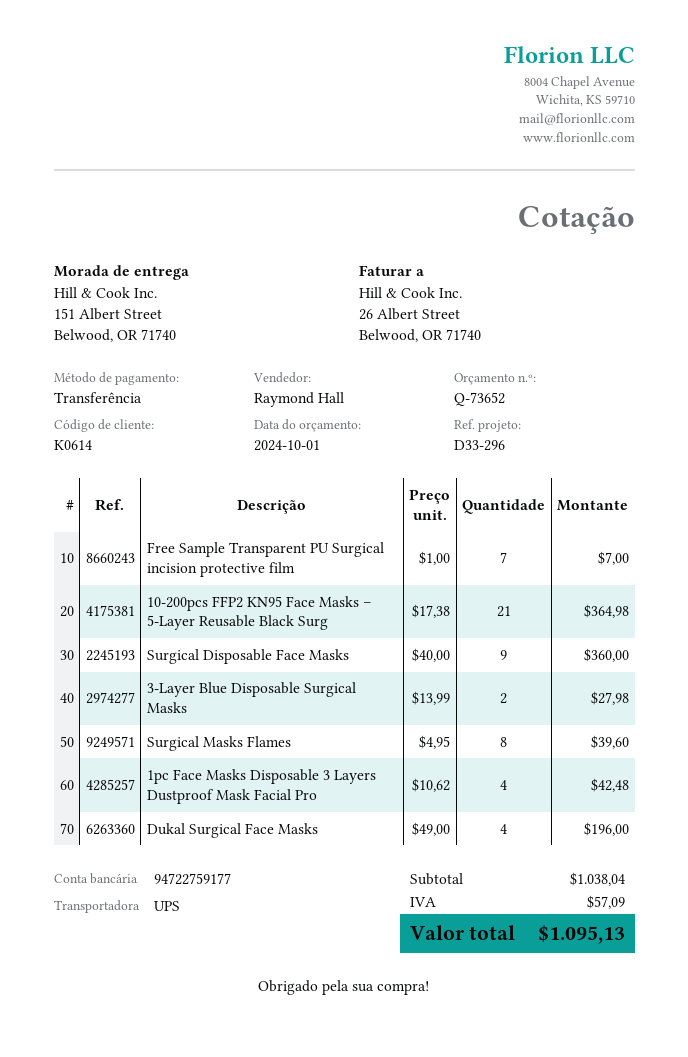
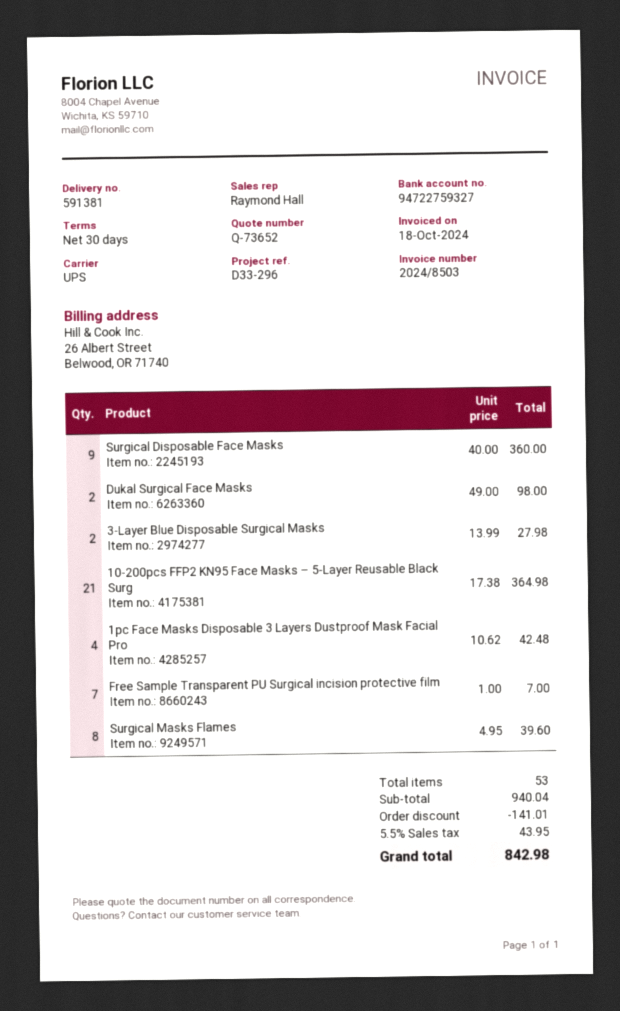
bank account: 94722759177 -> 94722759327
Dukal Surgical Face Masks: 4 x 49.00 = 196.00 -> 2 x 49.00 = 98.00
subtotal: 1038.04 -> 940.04
discount: none -> 141.01
tax: 57.09 -> 43.95
total: 1095.13 -> 842.98

